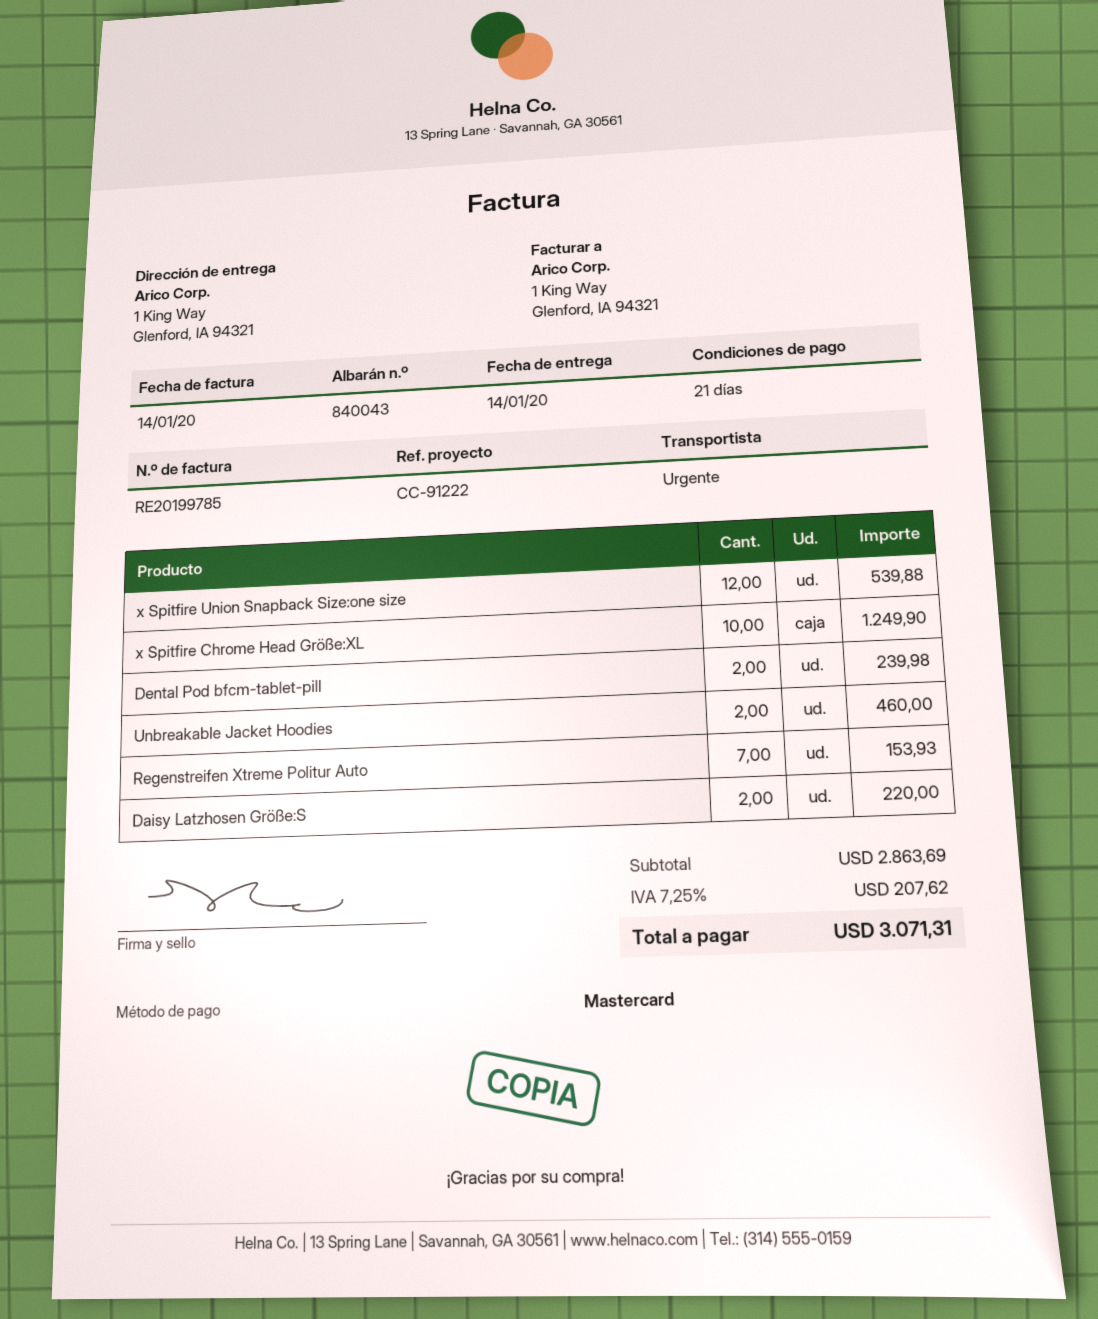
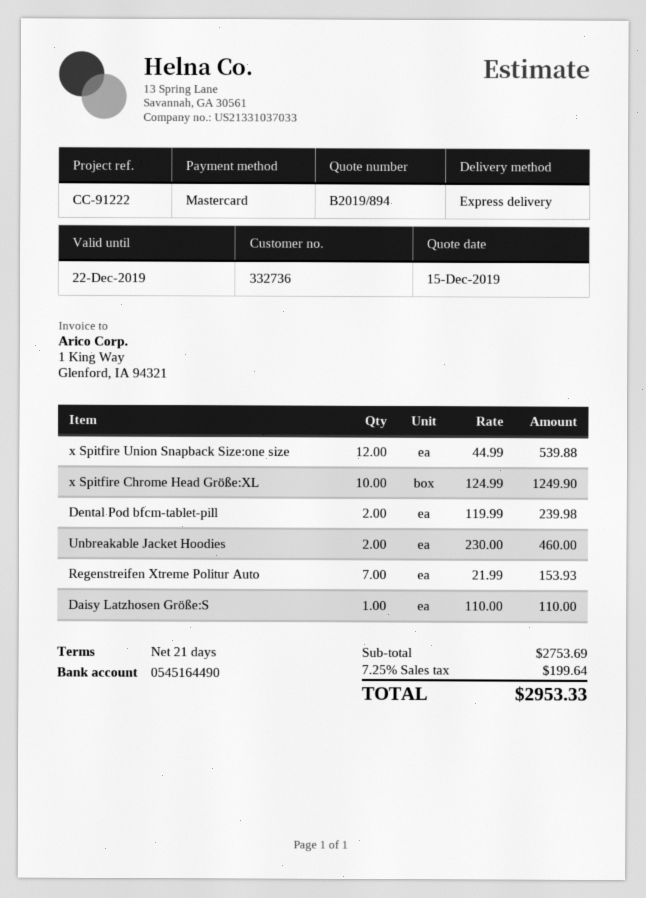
Daisy Latzhosen Größe:S: 2 for 220.00 -> 1 for 110.00
subtotal: 2863.69 -> 2753.69
tax: 7.25% = 207.62 -> 7.25% = 199.64
total: 3071.31 -> 2953.33

